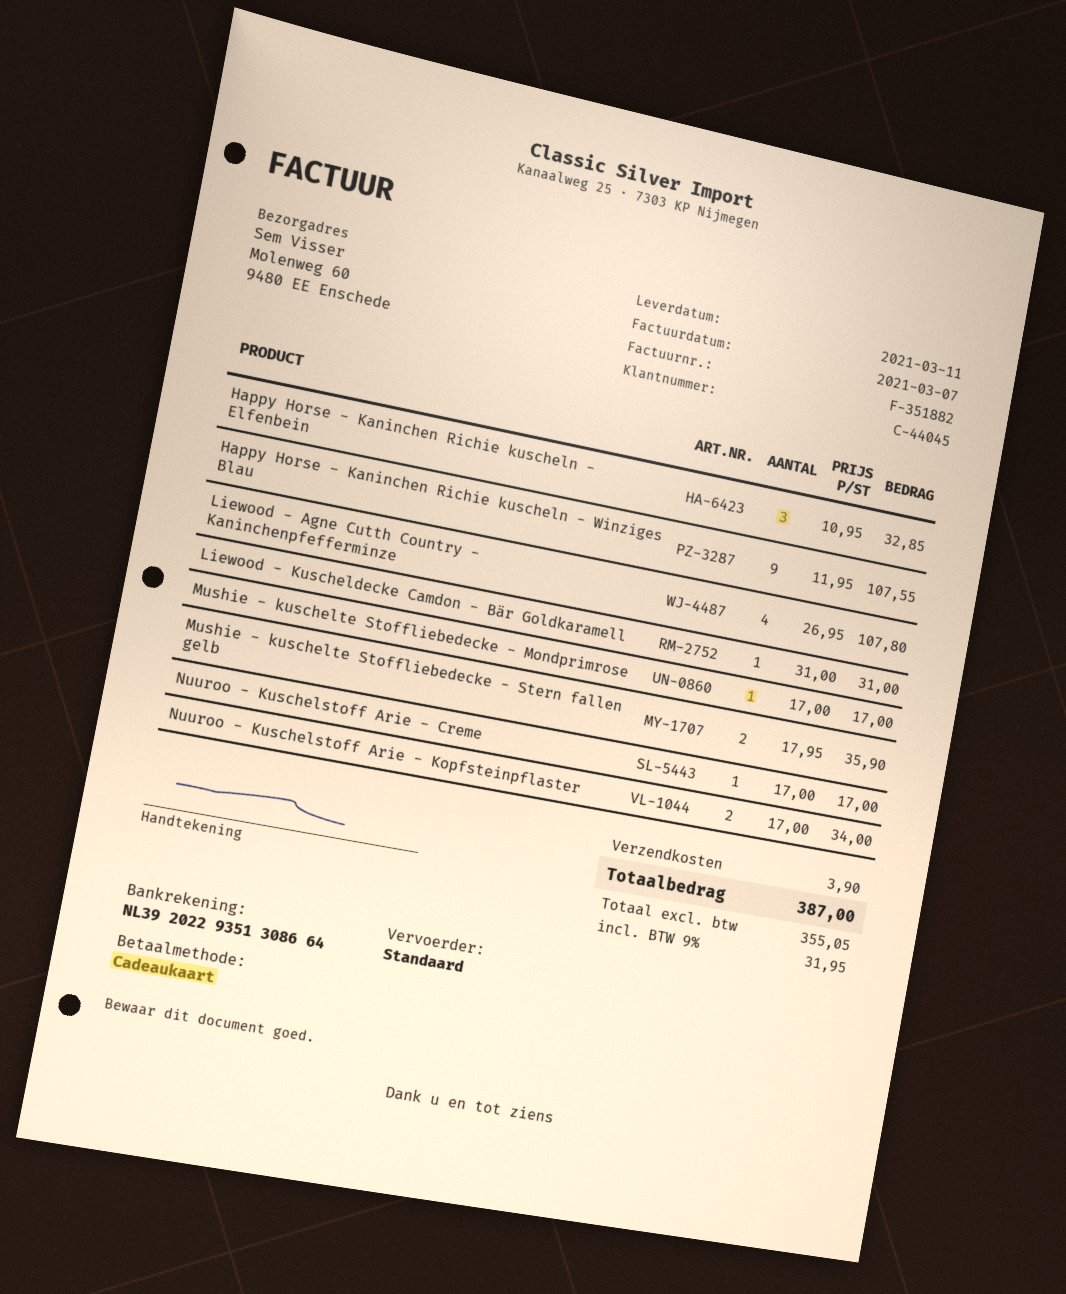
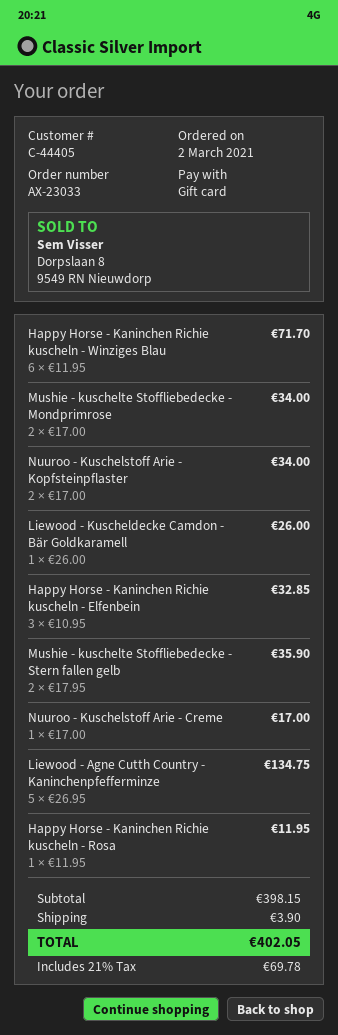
customer number: C-44045 -> C-44405
Happy Horse - Kaninchen Richie kuscheln - Winziges Blau: 9 x 11.95 = 107.55 -> 6 x 11.95 = 71.70
Liewood - Agne Cutth Country - Kaninchenpfefferminze: 4 x 26.95 = 107.80 -> 5 x 26.95 = 134.75
Liewood - Kuscheldecke Camdon - Bär Goldkaramell: 1 x 31.00 = 31.00 -> 1 x 26.00 = 26.00
Mushie - kuschelte Stoffliebedecke - Mondprimrose: 1 x 17.00 = 17.00 -> 2 x 17.00 = 34.00
Happy Horse - Kaninchen Richie kuscheln - Rosa: none -> 1 x 11.95 = 11.95
tax: 9% = 31.95 -> 21% = 69.78
total: 387.00 -> 402.05

